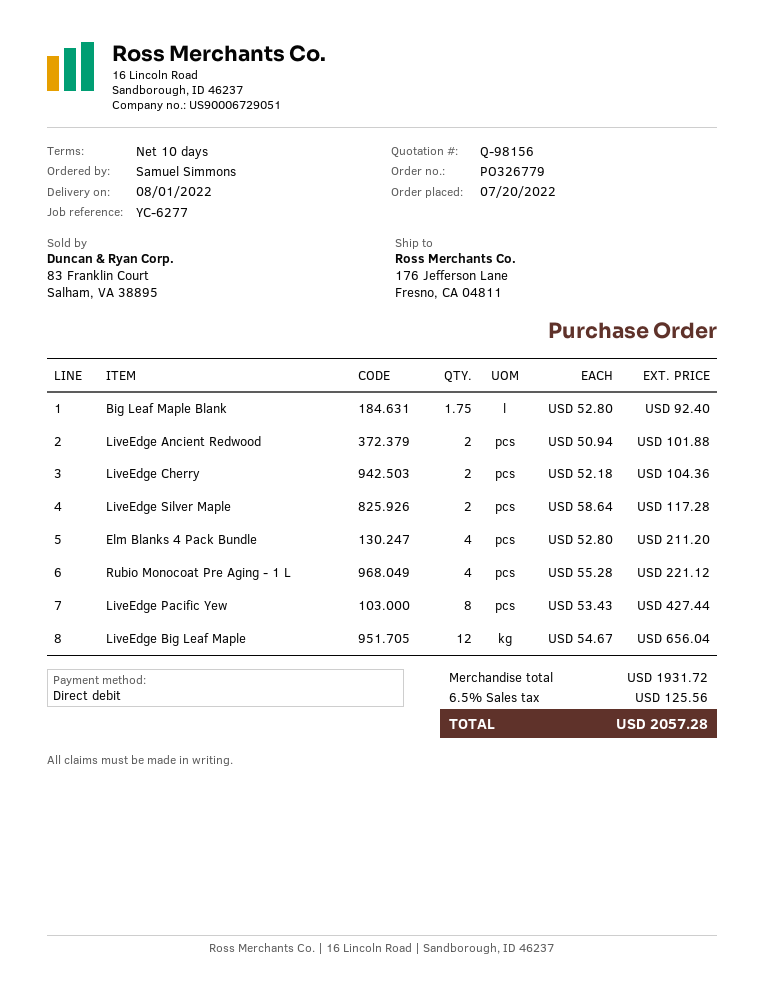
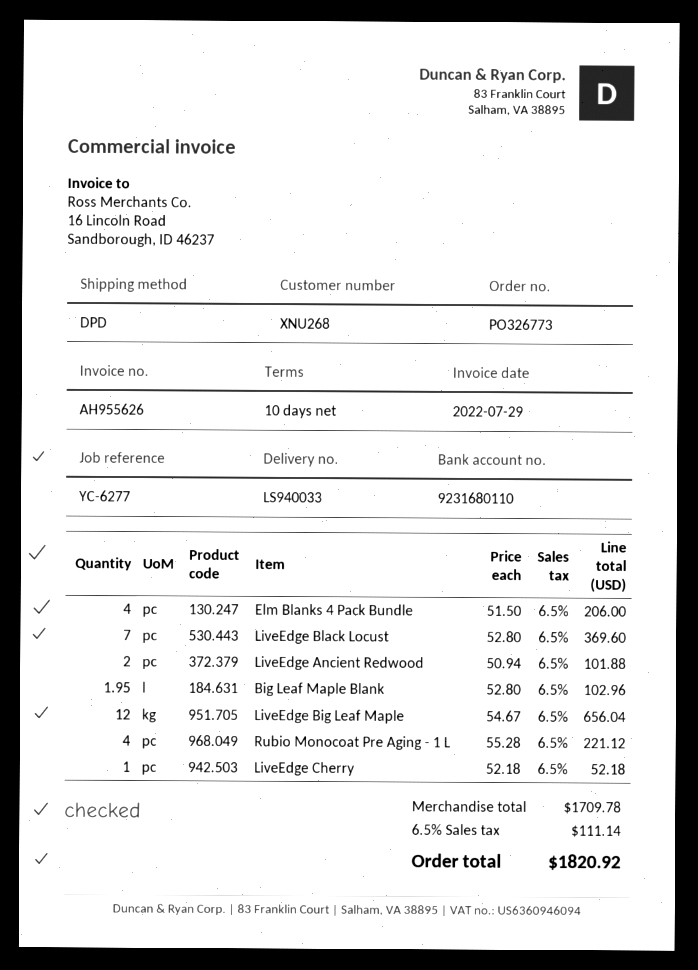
order number: PO326779 -> PO326773
Big Leaf Maple Blank: 1.75 x 52.80 = 92.40 -> 1.95 x 52.80 = 102.96
LiveEdge Cherry: 2 x 52.18 = 104.36 -> 1 x 52.18 = 52.18
LiveEdge Silver Maple: 2 x 58.64 = 117.28 -> none
Elm Blanks 4 Pack Bundle: 4 x 52.80 = 211.20 -> 4 x 51.50 = 206.00
LiveEdge Pacific Yew: 8 x 53.43 = 427.44 -> none
LiveEdge Black Locust: none -> 7 x 52.80 = 369.60
subtotal: 1931.72 -> 1709.78
tax: 6.5% = 125.56 -> 6.5% = 111.14
total: 2057.28 -> 1820.92

